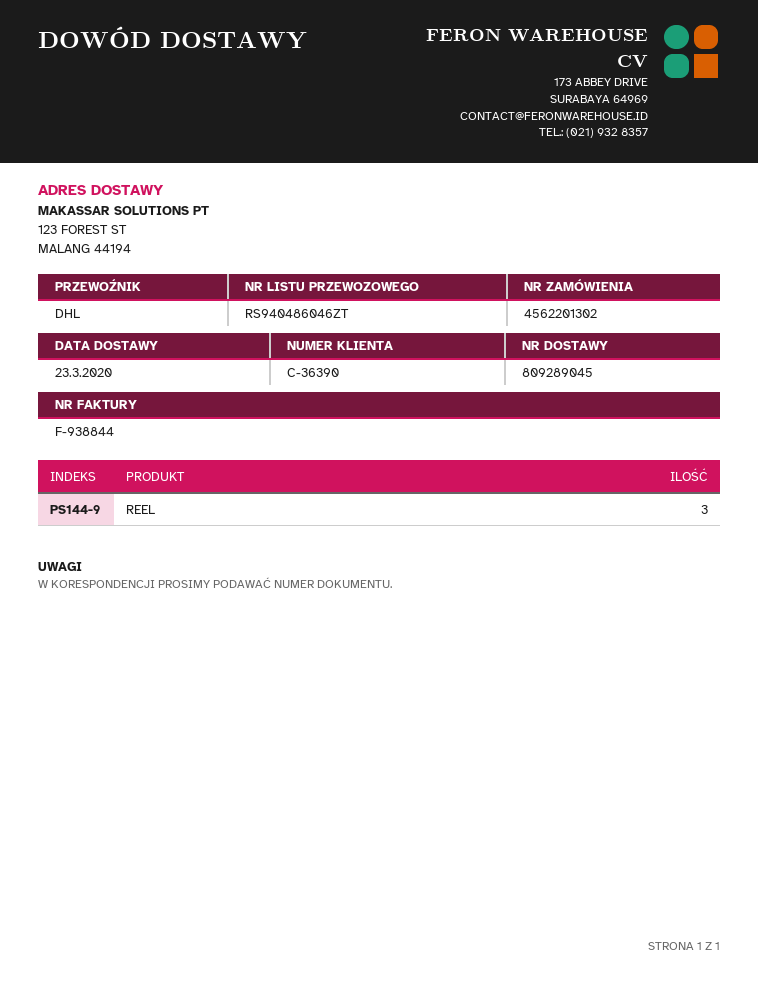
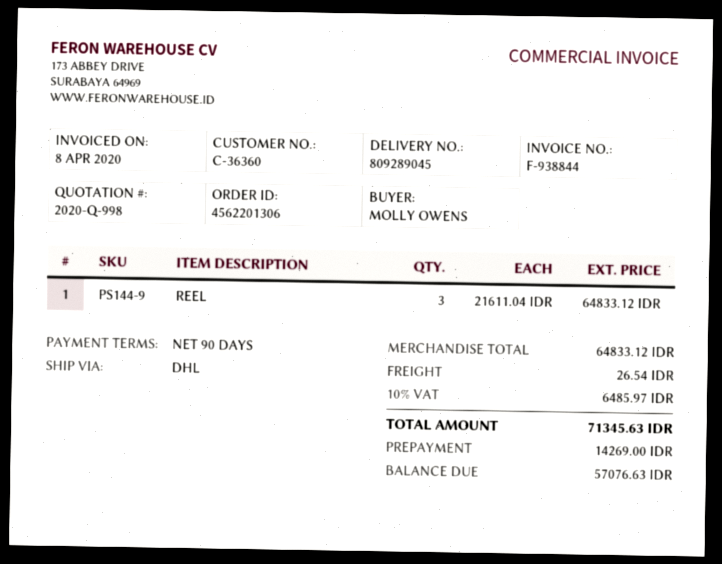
order number: 4562201302 -> 4562201306
customer number: C-36390 -> C-36360

